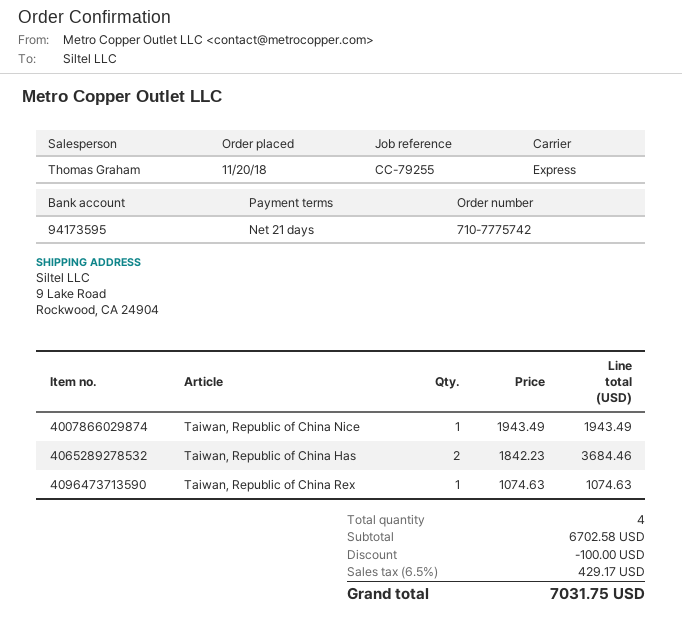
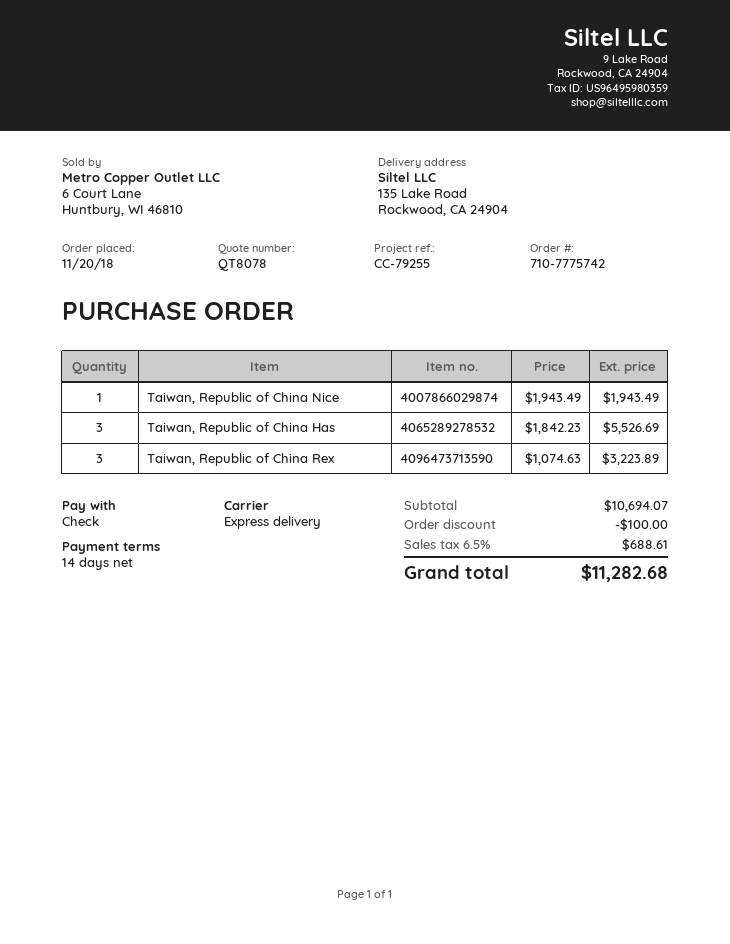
payment terms: 21 days -> 14 days
ship to: 9 Lake Road, Rockwood, CA 24904 -> 135 Lake Road, Rockwood, CA 24904
Taiwan, Republic of China Has: 2 x 1842.23 = 3684.46 -> 3 x 1842.23 = 5526.69
Taiwan, Republic of China Rex: 1 x 1074.63 = 1074.63 -> 3 x 1074.63 = 3223.89
subtotal: 6702.58 -> 10694.07
tax: 6.5% = 429.17 -> 6.5% = 688.61
total: 7031.75 -> 11282.68

